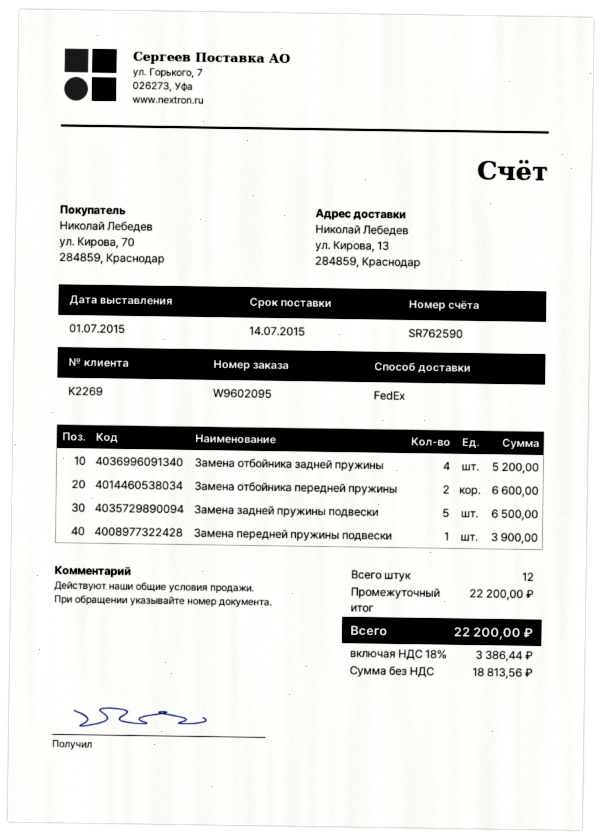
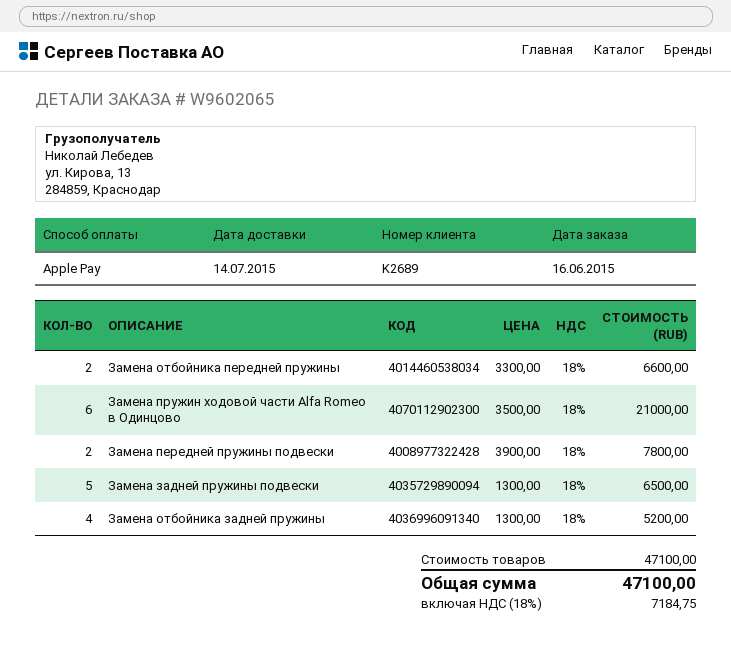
order number: W9602095 -> W9602065
customer number: K2269 -> K2689
Замена передней пружины подвески: 1 for 3900.00 -> 2 for 7800.00
Замена пружин ходовой части Alfa Romeo в Одинцово: none -> 6 for 21000.00
subtotal: 22200.00 -> 47100.00
tax: 18% = 3386.44 -> 18% = 7184.75
total: 22200.00 -> 47100.00

